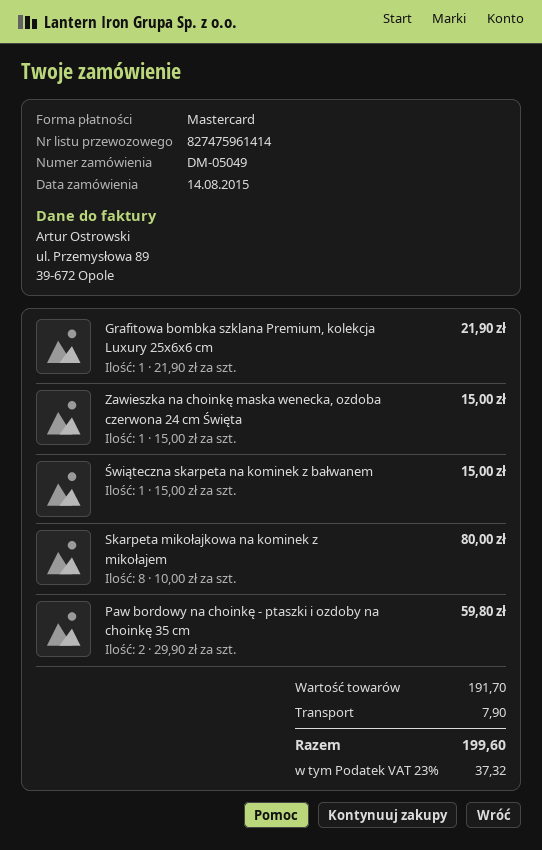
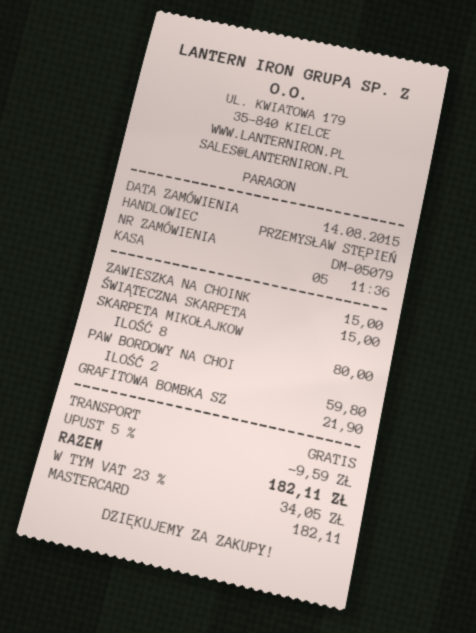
order number: DM-05049 -> DM-05079
discount: none -> 5% = 9.59
shipping: 7.90 -> 0.00
tax: 23% = 37.32 -> 23% = 34.05
total: 199.60 -> 182.11

